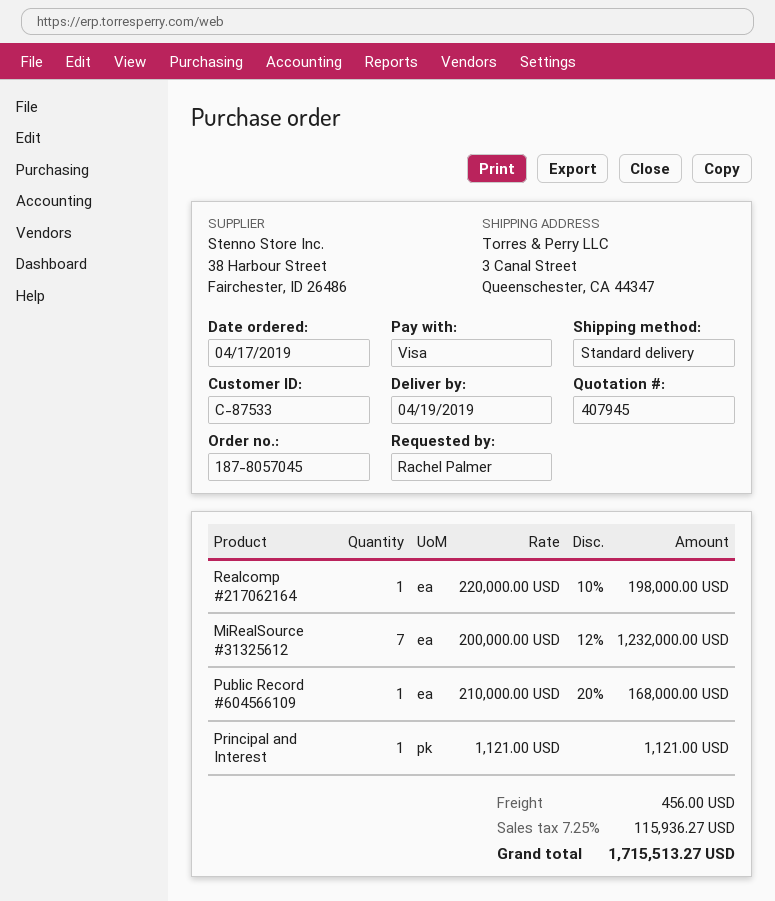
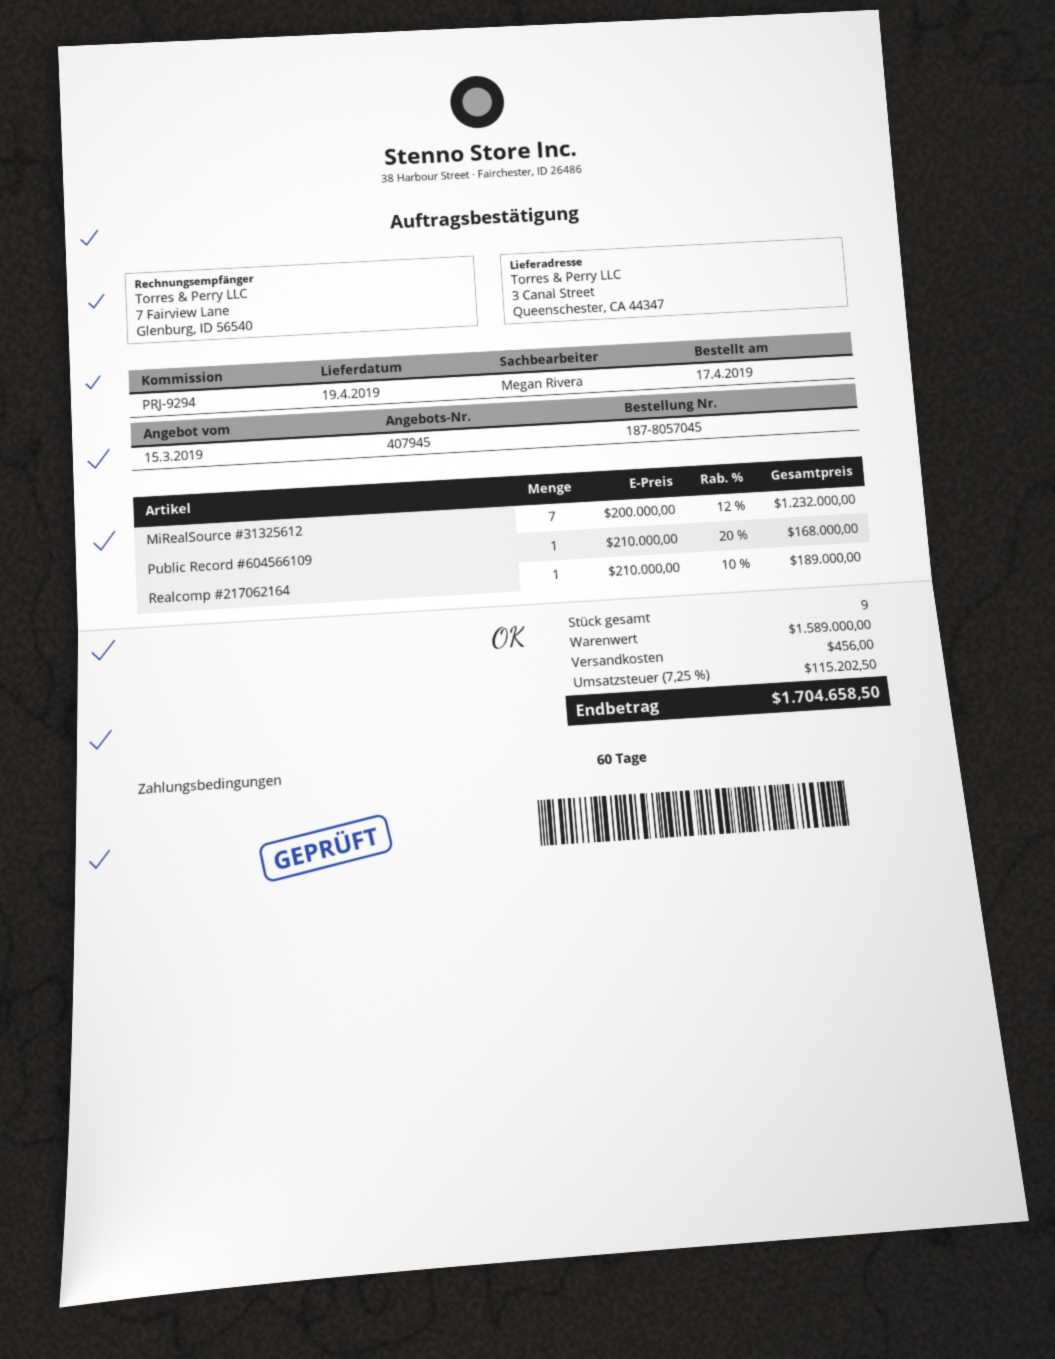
Realcomp #217062164: 1 x 220000.00 - 10% = 198000.00 -> 1 x 210000.00 - 10% = 189000.00
Principal and Interest: 1 x 1121.00 = 1121.00 -> none
tax: 7.25% = 115936.27 -> 7.25% = 115202.50
total: 1715513.27 -> 1704658.50

